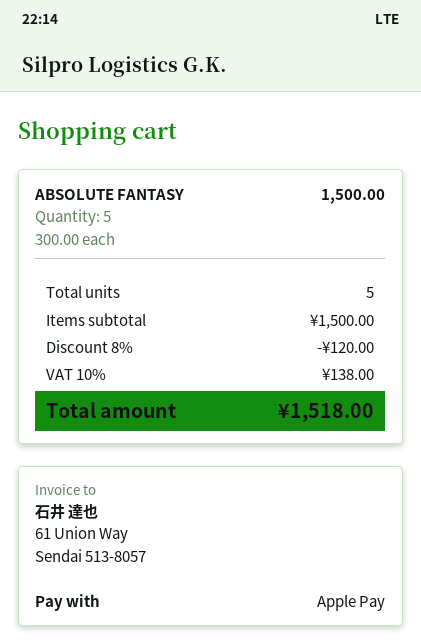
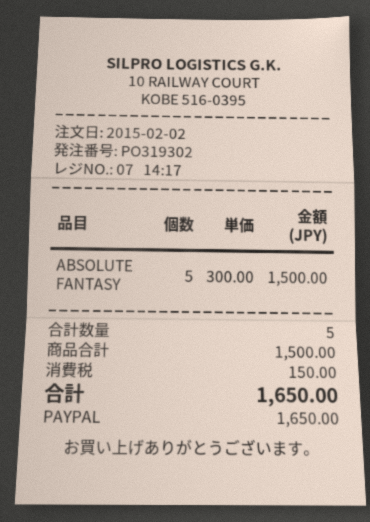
payment method: Apple Pay -> PayPal
discount: 8% = 120.00 -> none
tax: 138.00 -> 150.00
total: 1518.00 -> 1650.00

